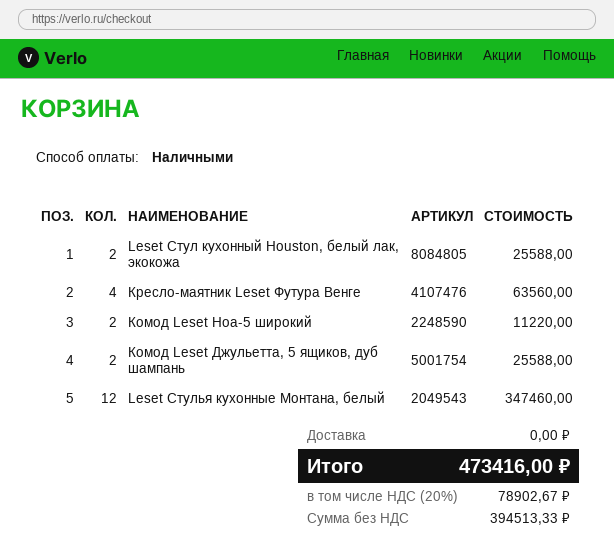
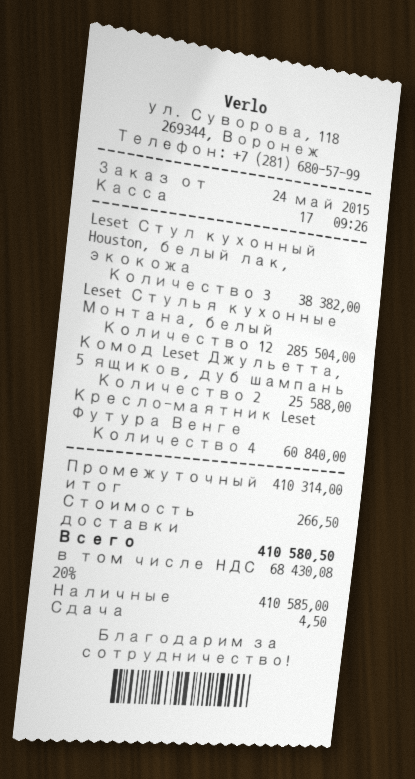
Leset Стул кухонный Houston, белый лак, экокожа: 2 for 25588.00 -> 3 for 38382.00
Кресло-маятник Leset Футура Венге: 4 for 63560.00 -> 4 for 60840.00
Комод Leset Ноа-5 широкий: 2 for 11220.00 -> none
Leset Стулья кухонные Монтана, белый: 12 for 347460.00 -> 12 for 285504.00
shipping: 0.00 -> 266.50
tax: 20% = 78902.67 -> 20% = 68430.08
total: 473416.00 -> 410580.50

